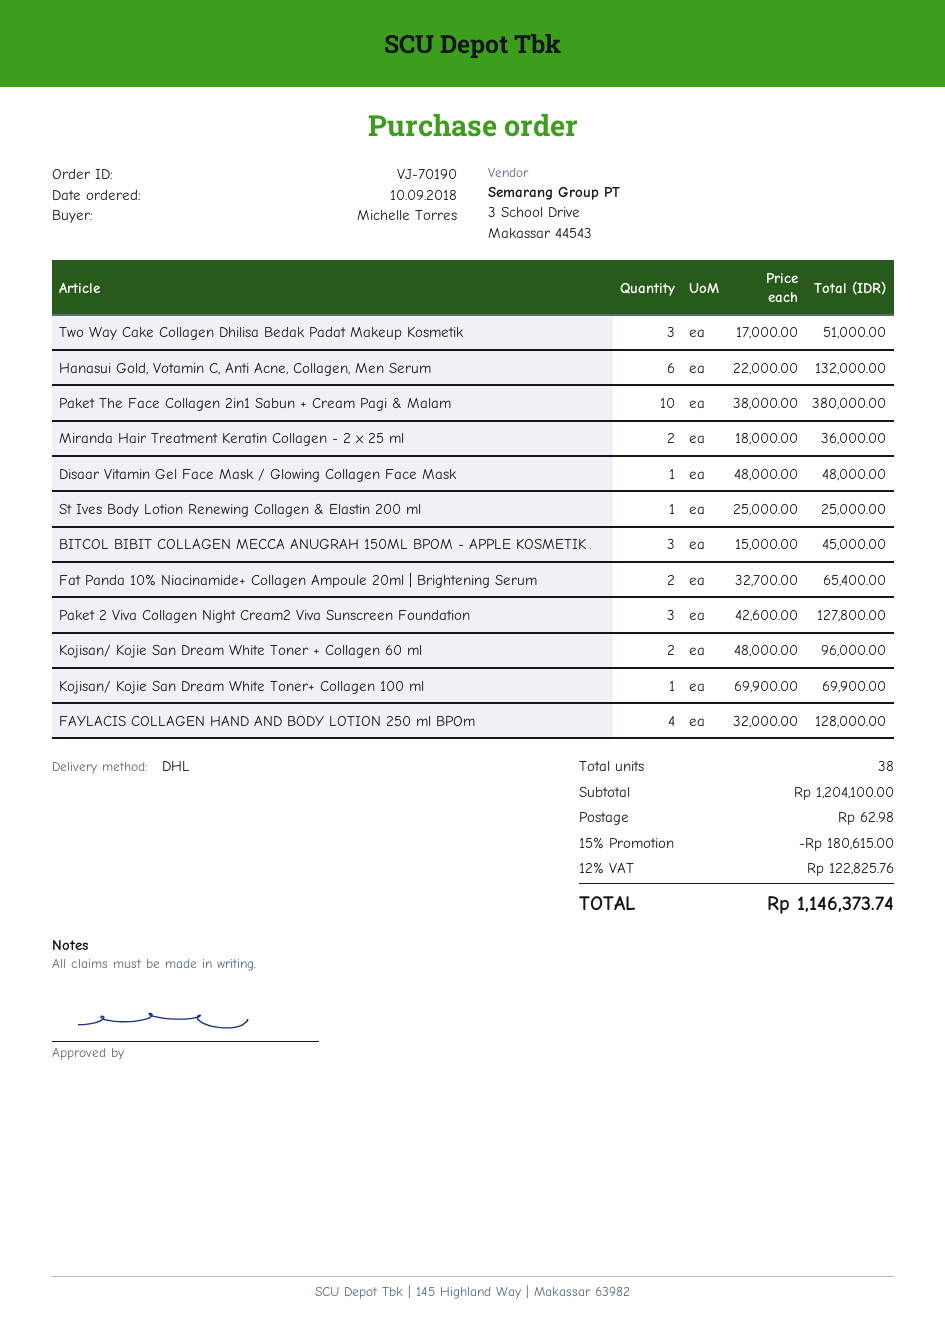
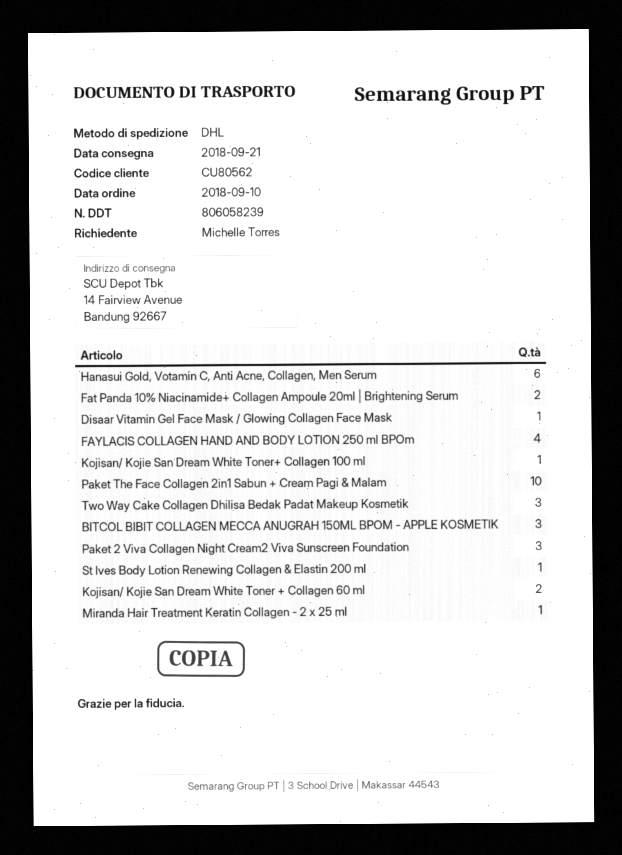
Miranda Hair Treatment Keratin Collagen - 2 x 25 ml: 2 -> 1

